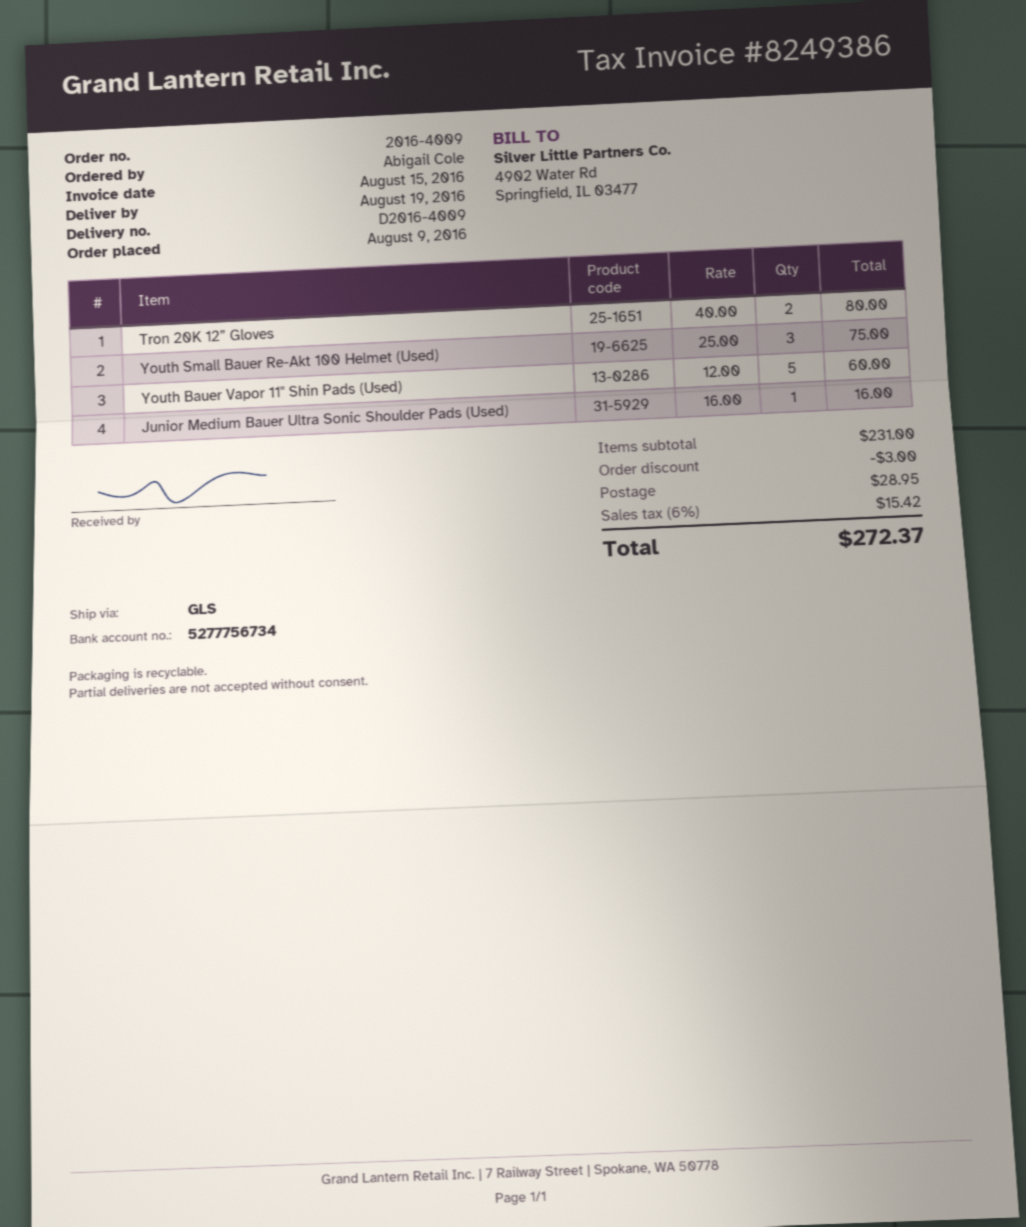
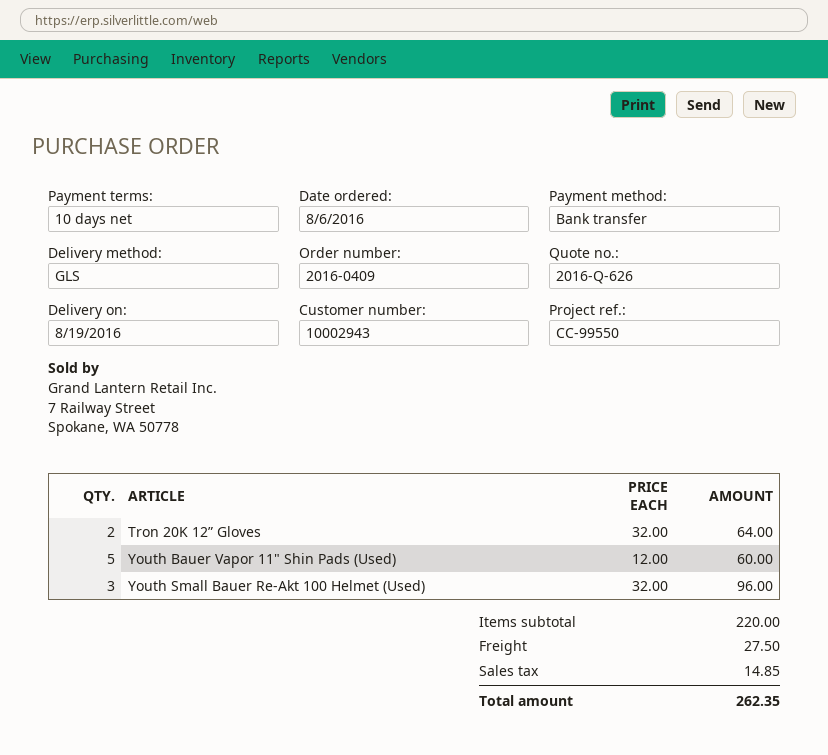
order number: 2016-4009 -> 2016-0409
order date: 2016-08-09 -> 2016-08-06
Tron 20K 12” Gloves: 2 x 40.00 = 80.00 -> 2 x 32.00 = 64.00
Youth Small Bauer Re-Akt 100 Helmet (Used): 3 x 25.00 = 75.00 -> 3 x 32.00 = 96.00
Junior Medium Bauer Ultra Sonic Shoulder Pads (Used): 1 x 16.00 = 16.00 -> none
subtotal: 231.00 -> 220.00
discount: 3.00 -> none
shipping: 28.95 -> 27.50
tax: 15.42 -> 14.85
total: 272.37 -> 262.35

